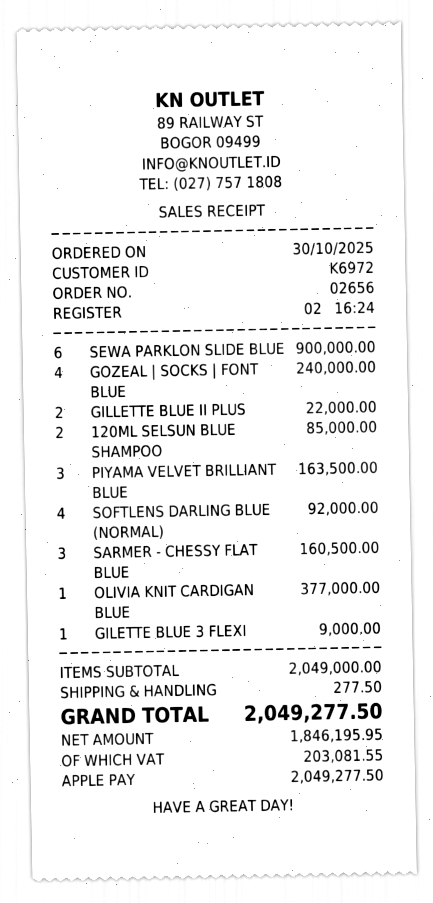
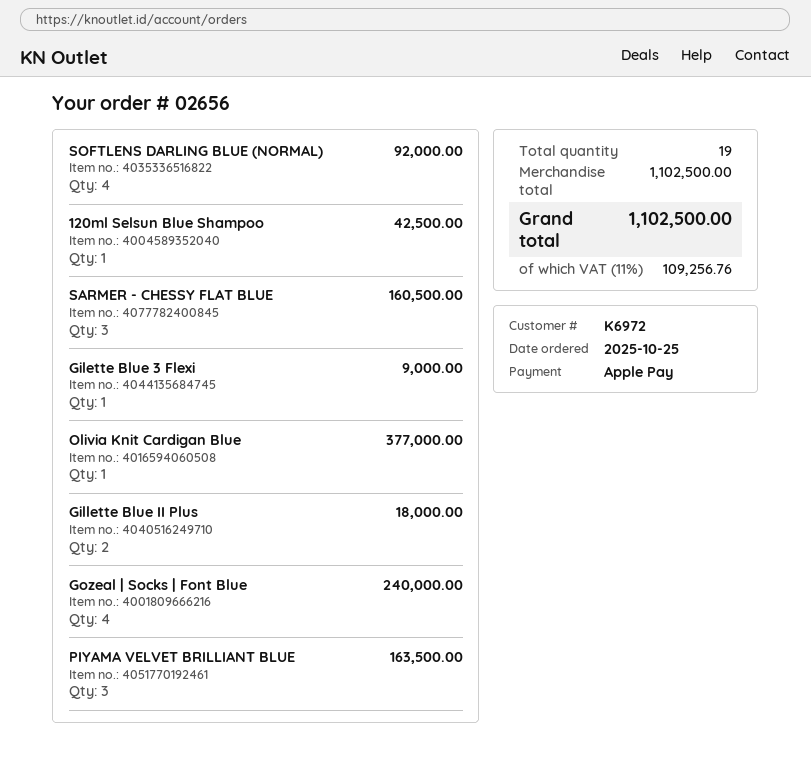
order date: 2025-10-30 -> 2025-10-25
SEWA PARKLON SLIDE BLUE: 6 for 900000.00 -> none
GILLETTE BLUE II PLUS: 2 for 22000.00 -> 2 for 18000.00
120ML SELSUN BLUE SHAMPOO: 2 for 85000.00 -> 1 for 42500.00
subtotal: 2049000.00 -> 1102500.00
shipping: 277.50 -> none
tax: 203081.55 -> 109256.76
total: 2049277.50 -> 1102500.00

